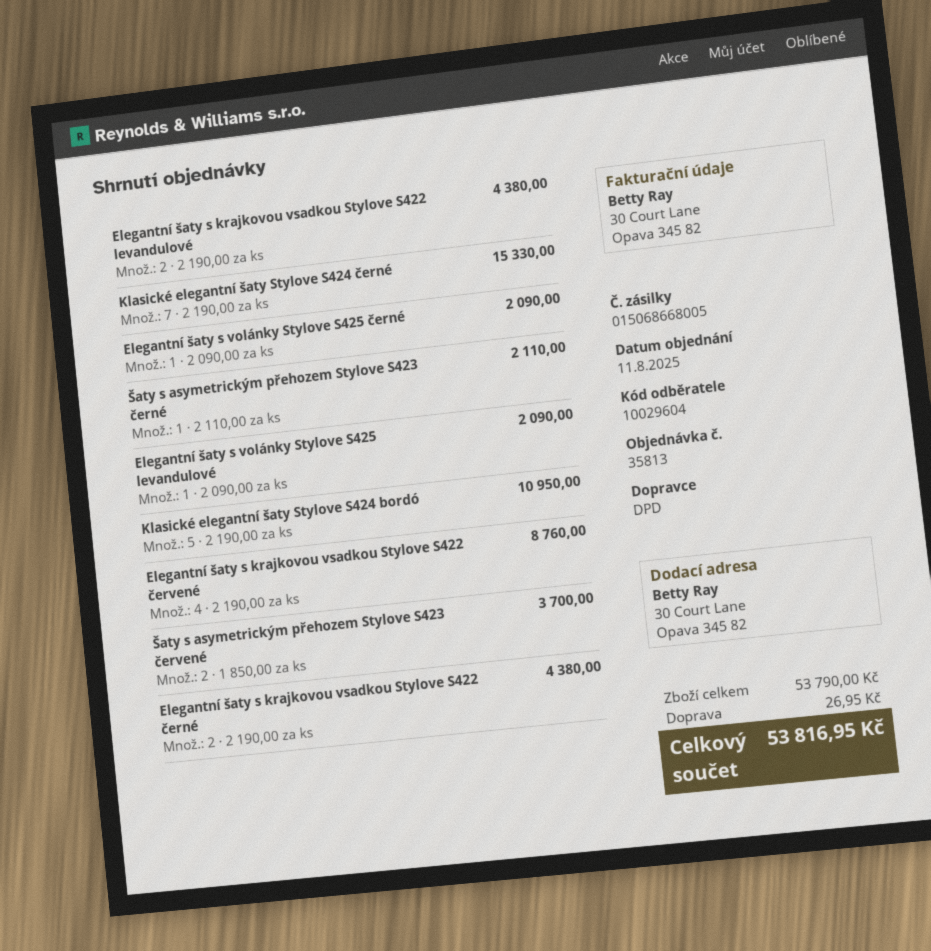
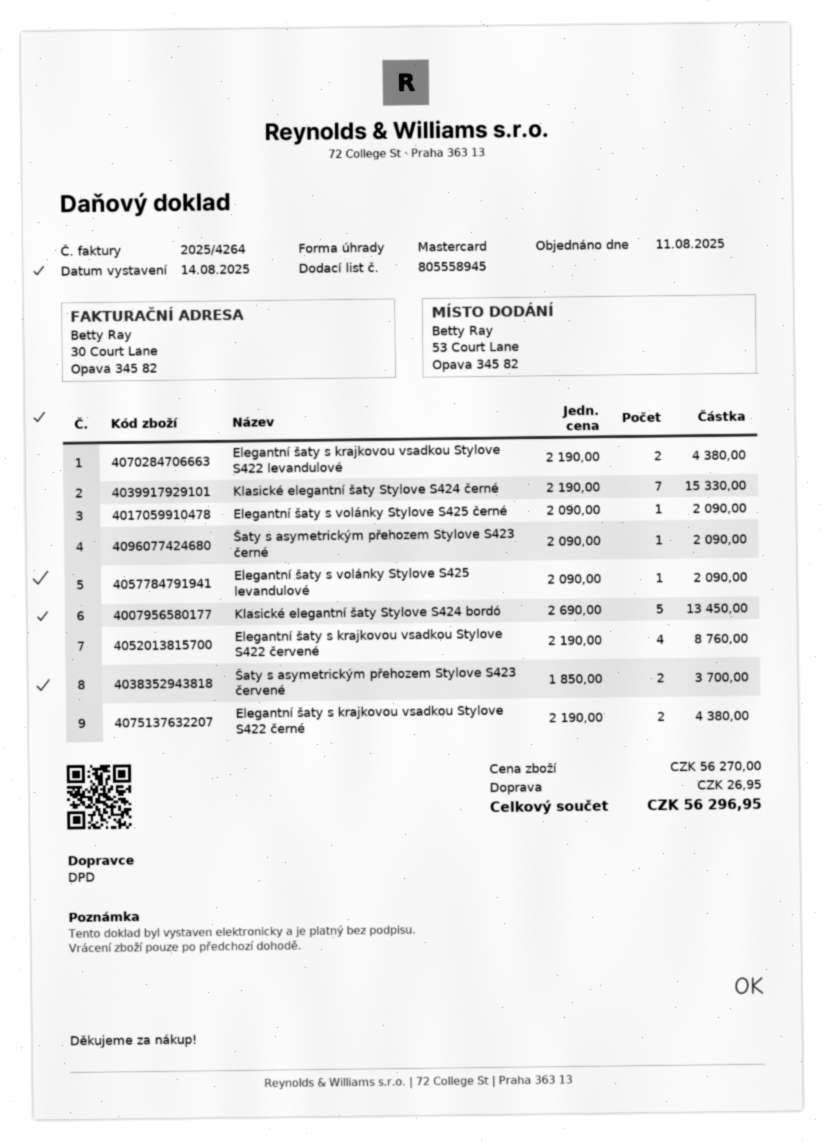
ship to: 30 Court Lane, Opava 345 82 -> 53 Court Lane, Opava 345 82
Šaty s asymetrickým přehozem Stylove S423 černé: 1 x 2110.00 = 2110.00 -> 1 x 2090.00 = 2090.00
Klasické elegantní šaty Stylove S424 bordó: 5 x 2190.00 = 10950.00 -> 5 x 2690.00 = 13450.00
subtotal: 53790.00 -> 56270.00
total: 53816.95 -> 56296.95

